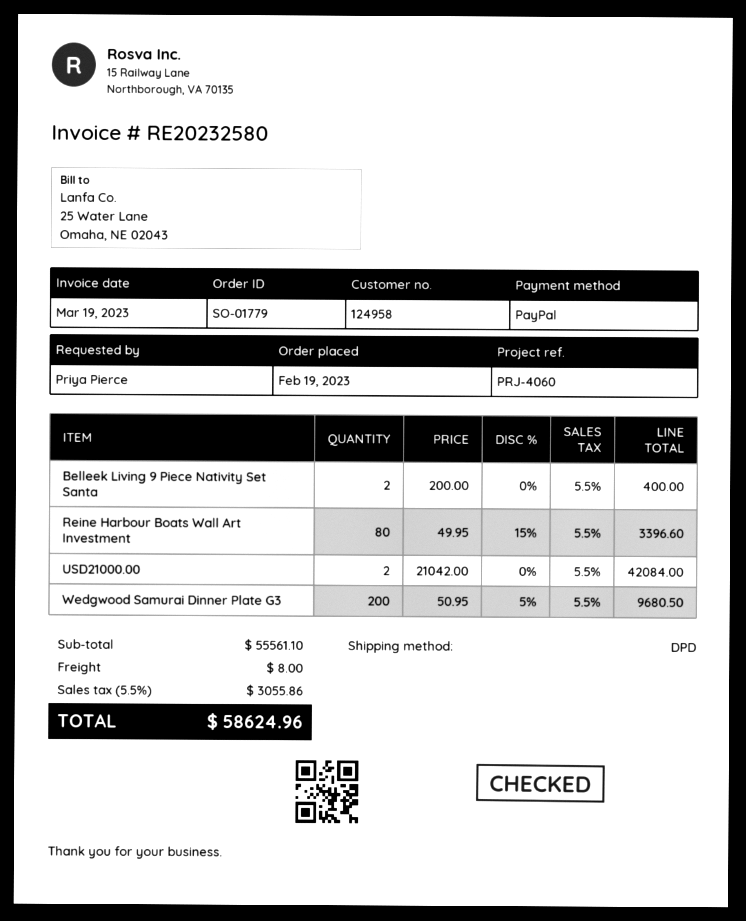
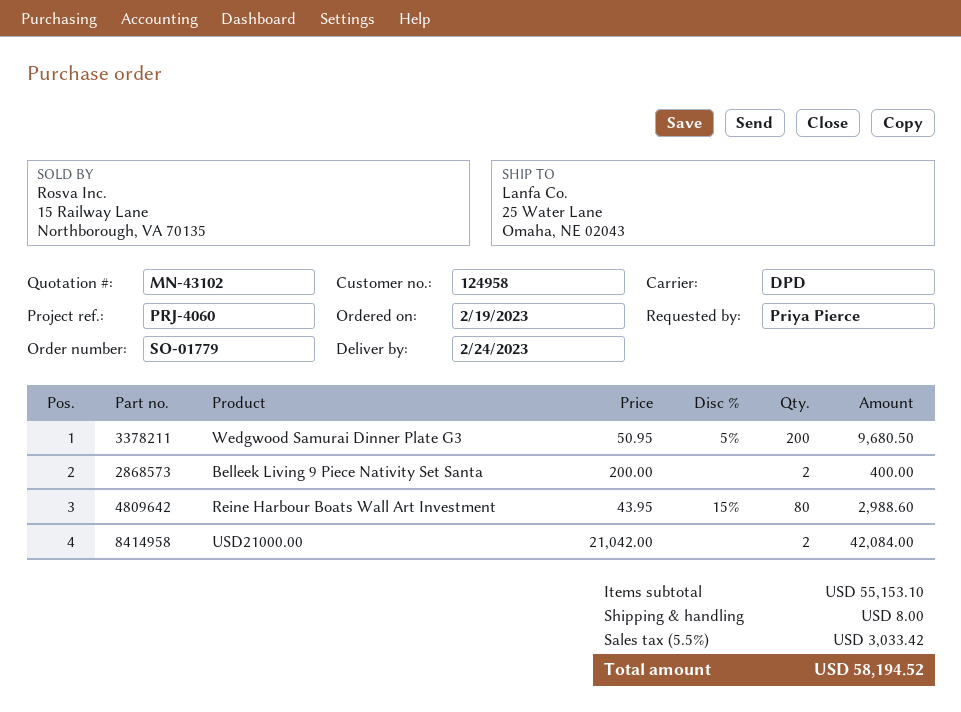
Reine Harbour Boats Wall Art Investment: 80 x 49.95 - 15% = 3396.60 -> 80 x 43.95 - 15% = 2988.60
subtotal: 55561.10 -> 55153.10
tax: 5.5% = 3055.86 -> 5.5% = 3033.42
total: 58624.96 -> 58194.52

